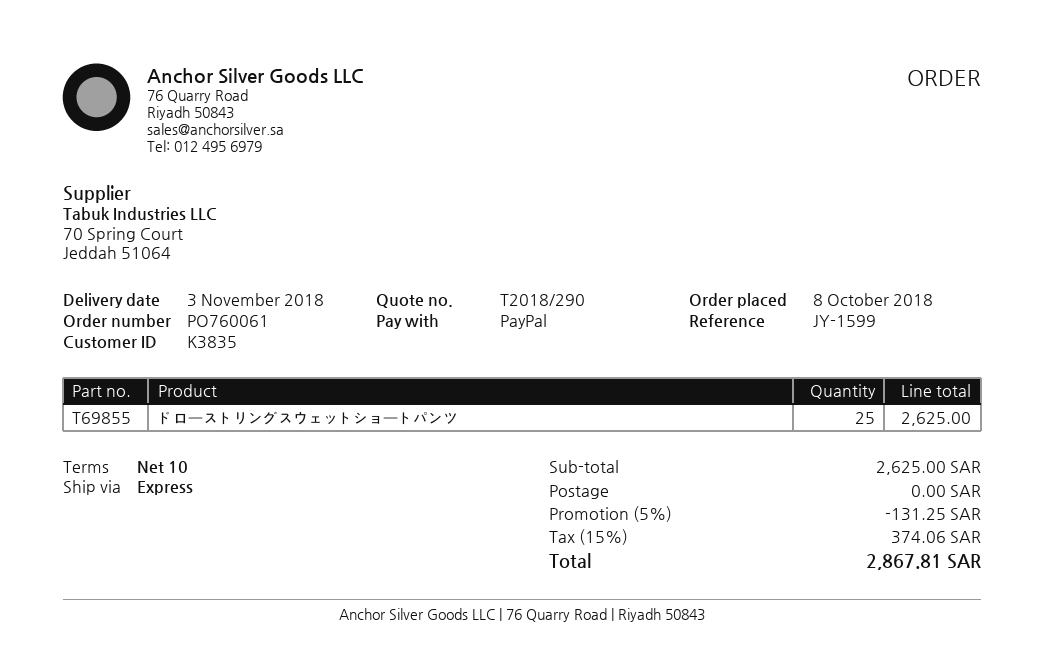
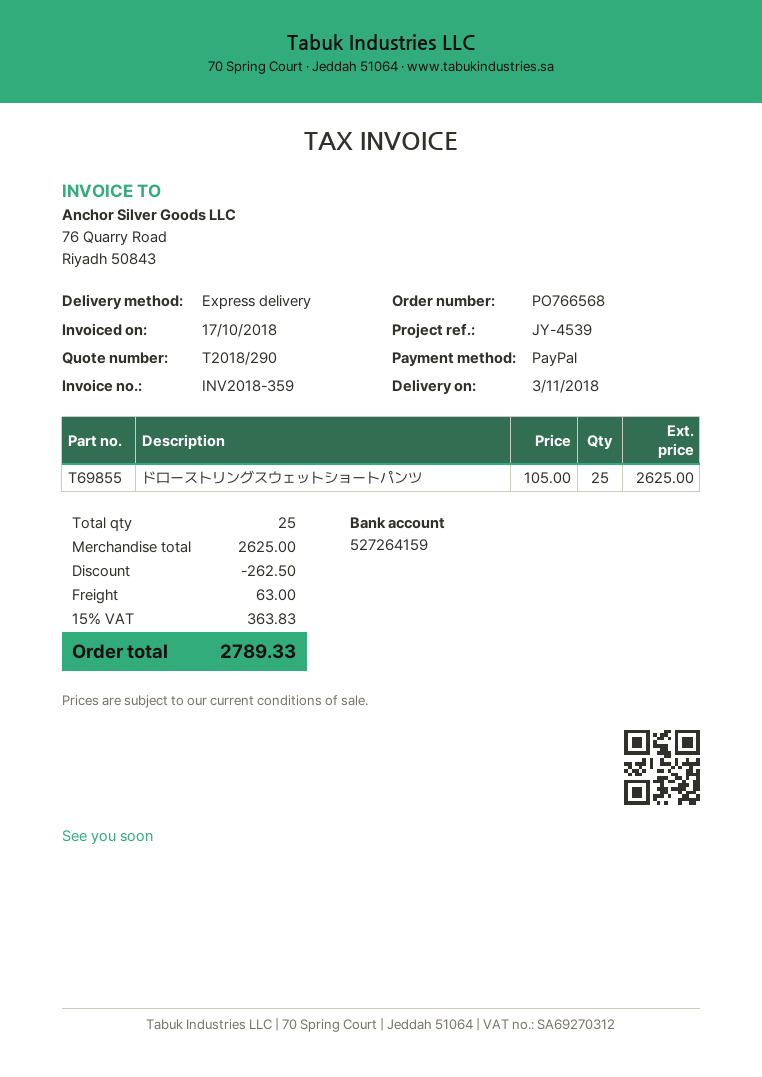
order number: PO760061 -> PO766568
reference: JY-1599 -> JY-4539
discount: 131.25 -> 262.50
shipping: 0.00 -> 63.00
tax: 15% = 374.06 -> 15% = 363.83
total: 2867.81 -> 2789.33

